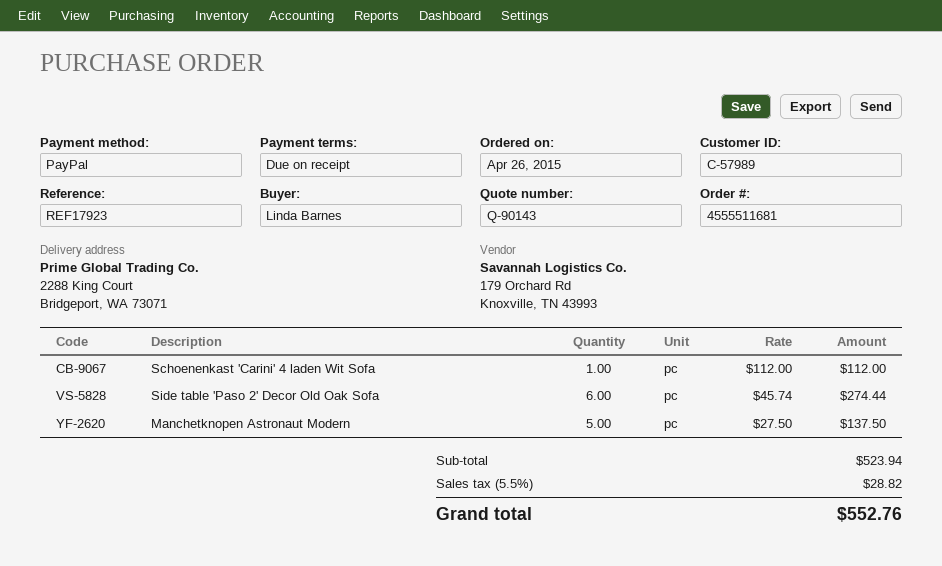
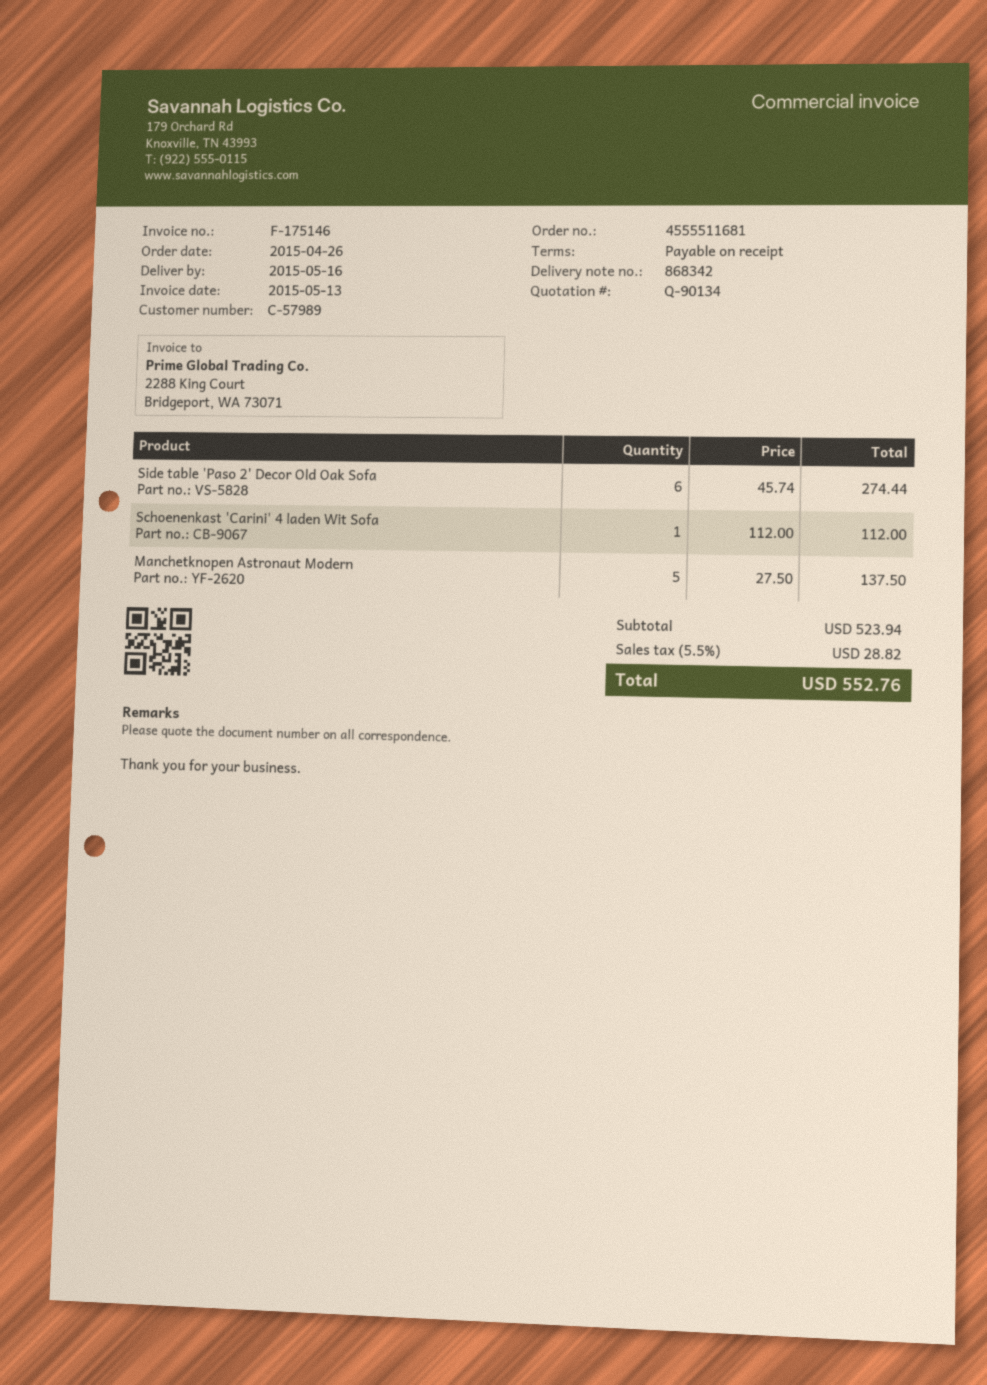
quote number: Q-90143 -> Q-90134

